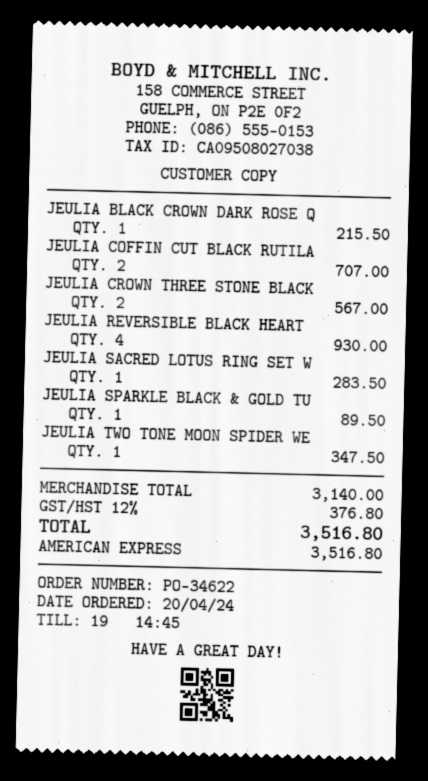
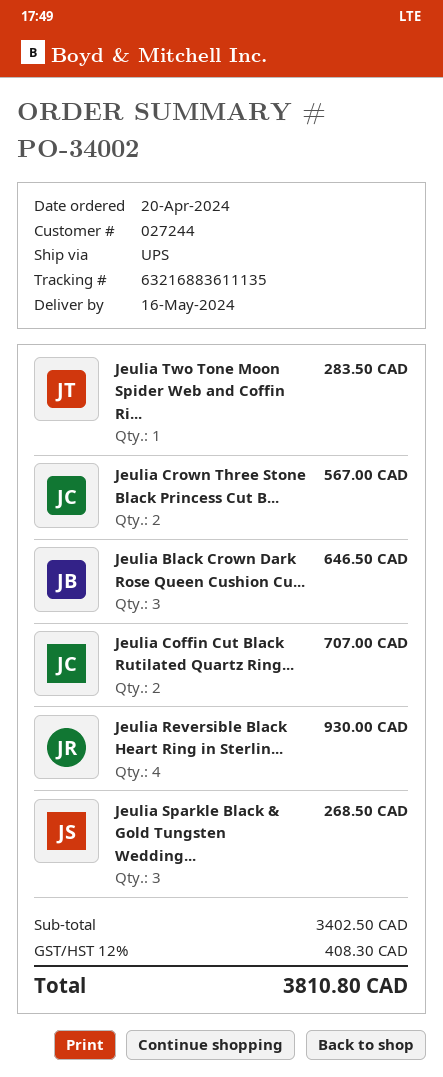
order number: PO-34622 -> PO-34002
JEULIA BLACK CROWN DARK ROSE Q: 1 for 215.50 -> 3 for 646.50
JEULIA SACRED LOTUS RING SET W: 1 for 283.50 -> none
JEULIA SPARKLE BLACK & GOLD TU: 1 for 89.50 -> 3 for 268.50
JEULIA TWO TONE MOON SPIDER WE: 1 for 347.50 -> 1 for 283.50
subtotal: 3140.00 -> 3402.50
tax: 12% = 376.80 -> 12% = 408.30
total: 3516.80 -> 3810.80

